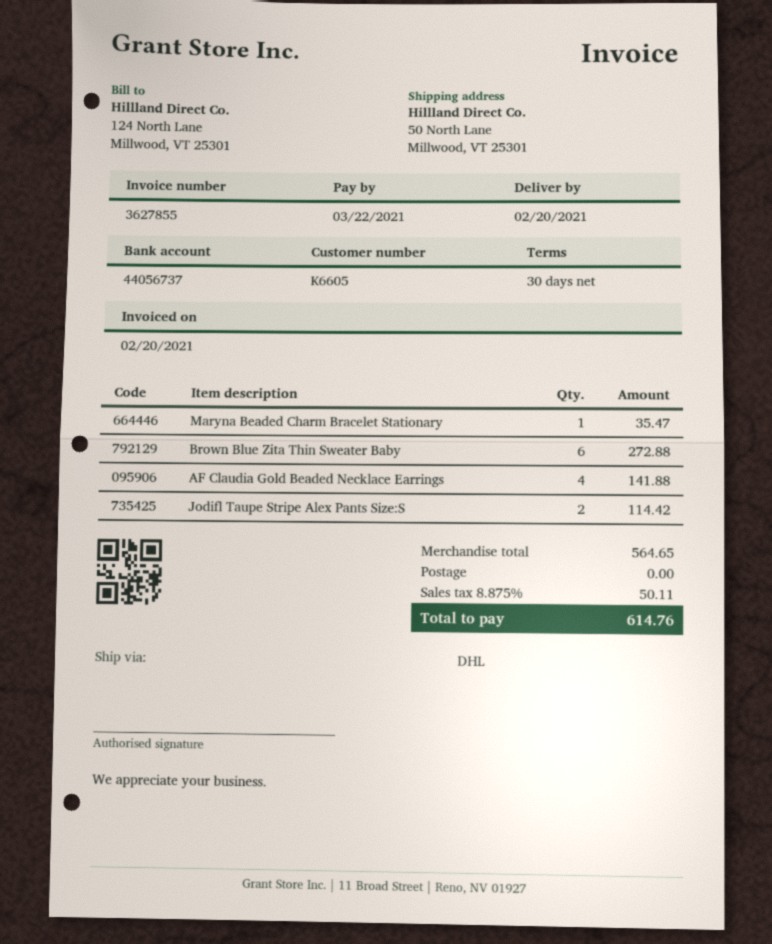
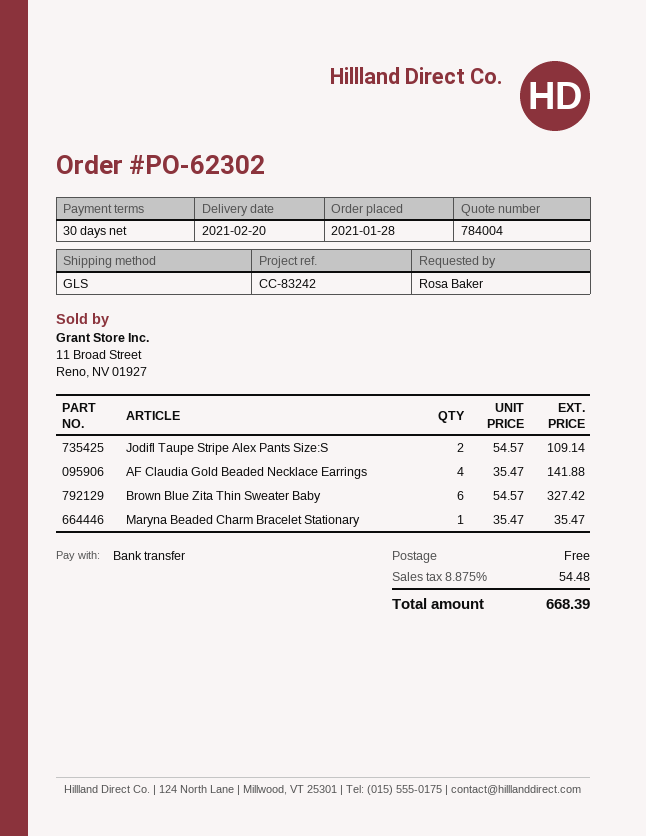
shipping method: DHL -> GLS
Brown Blue Zita Thin Sweater Baby: 6 for 272.88 -> 6 for 327.42
Jodifl Taupe Stripe Alex Pants Size:S: 2 for 114.42 -> 2 for 109.14
tax: 8.875% = 50.11 -> 8.875% = 54.48
total: 614.76 -> 668.39

